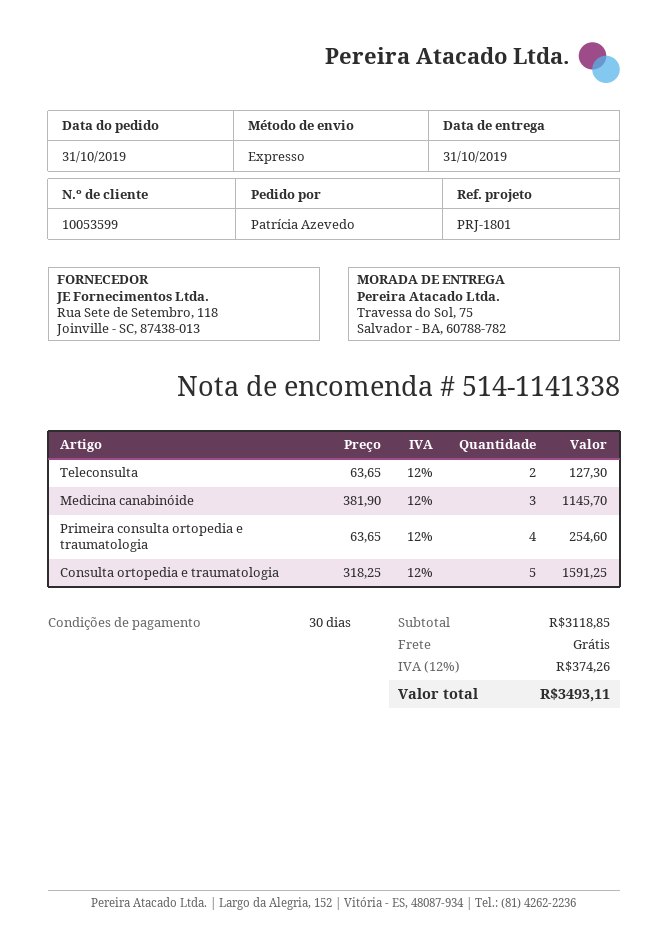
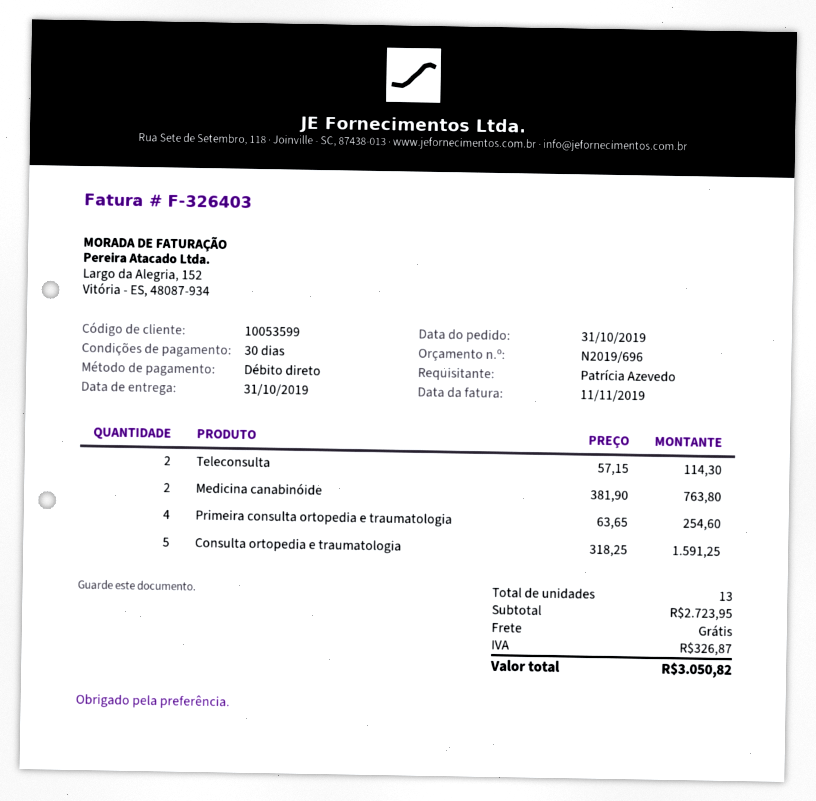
Teleconsulta: 2 x 63.65 = 127.30 -> 2 x 57.15 = 114.30
Medicina canabinóide: 3 x 381.90 = 1145.70 -> 2 x 381.90 = 763.80
subtotal: 3118.85 -> 2723.95
tax: 374.26 -> 326.87
total: 3493.11 -> 3050.82

